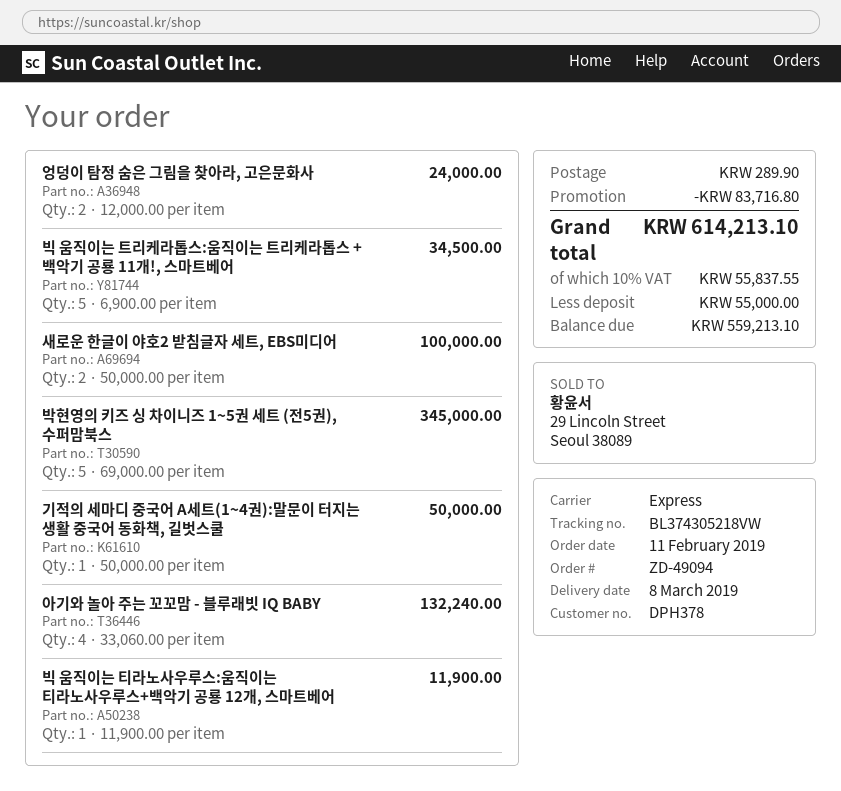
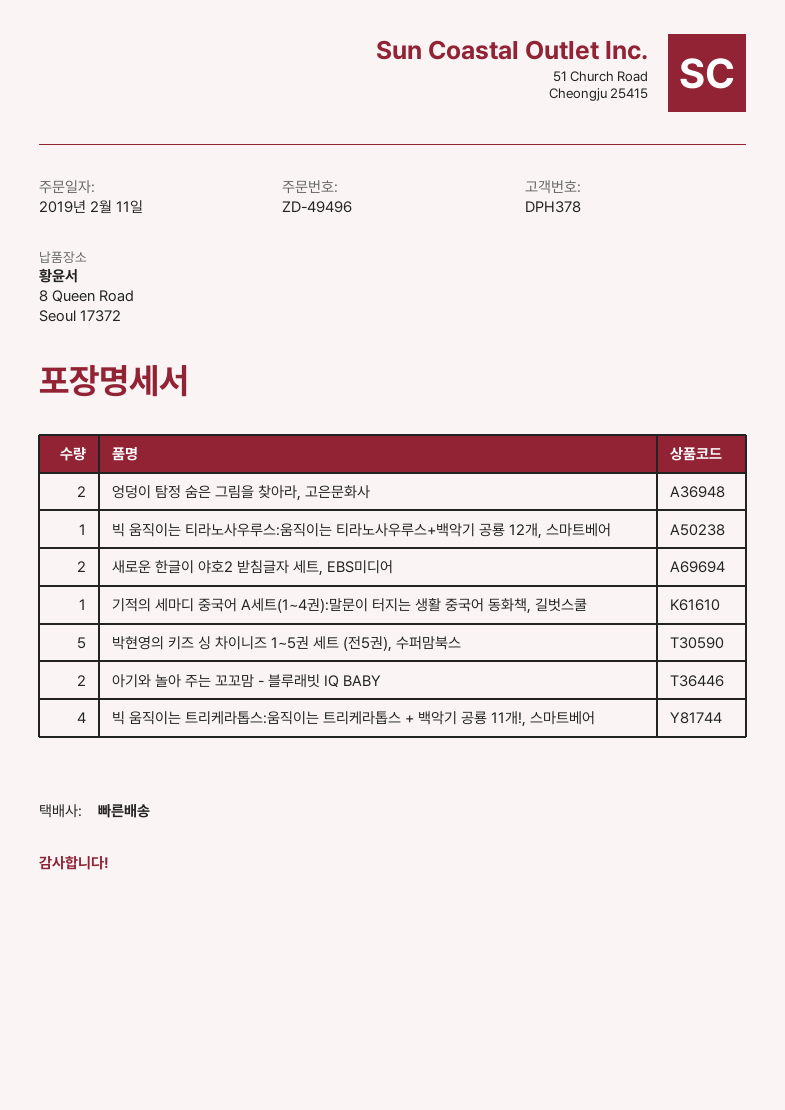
order number: ZD-49094 -> ZD-49496
빅 움직이는 트리케라톱스:움직이는 트리케라톱스 + 백악기 공룡 11개!, 스마트베어: 5 -> 4
아기와 놀아 주는 꼬꼬맘 - 블루래빗 IQ BABY: 4 -> 2

